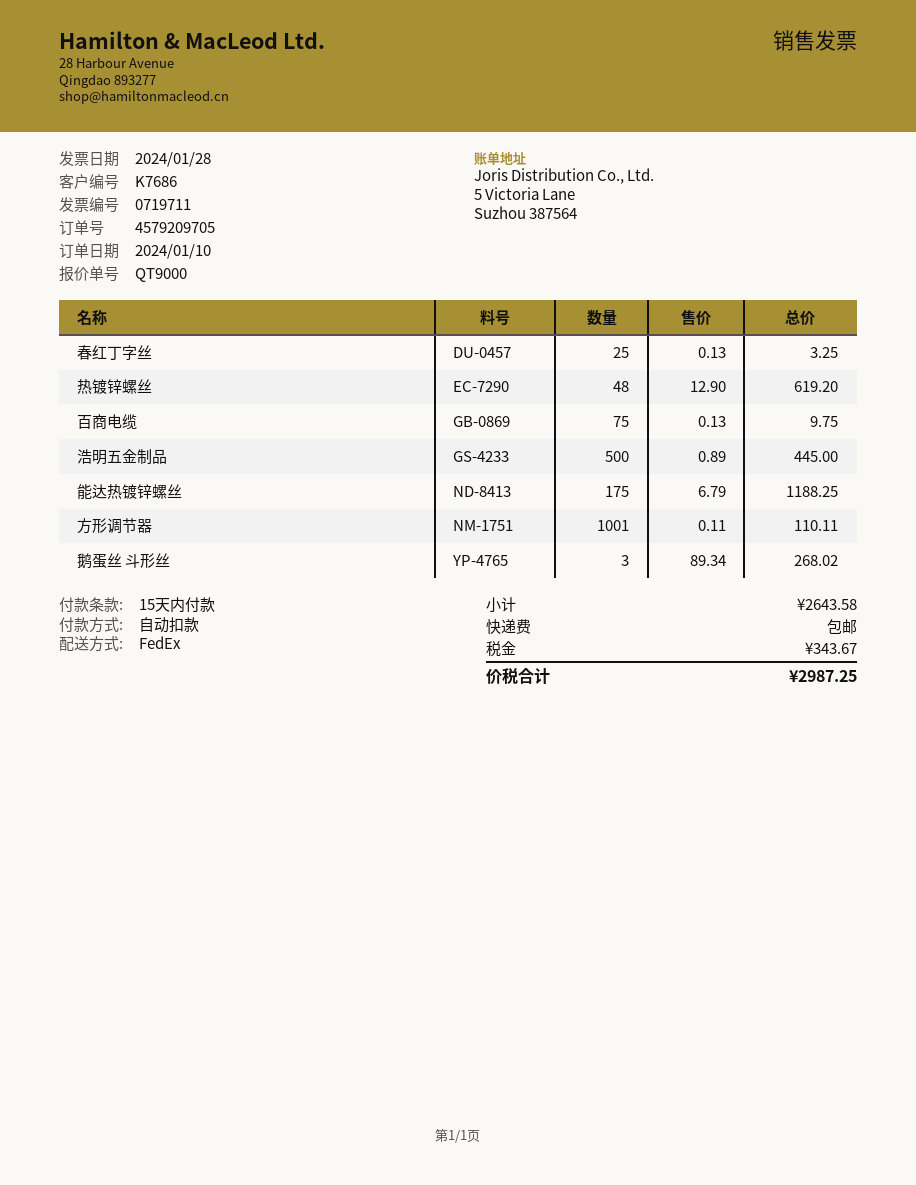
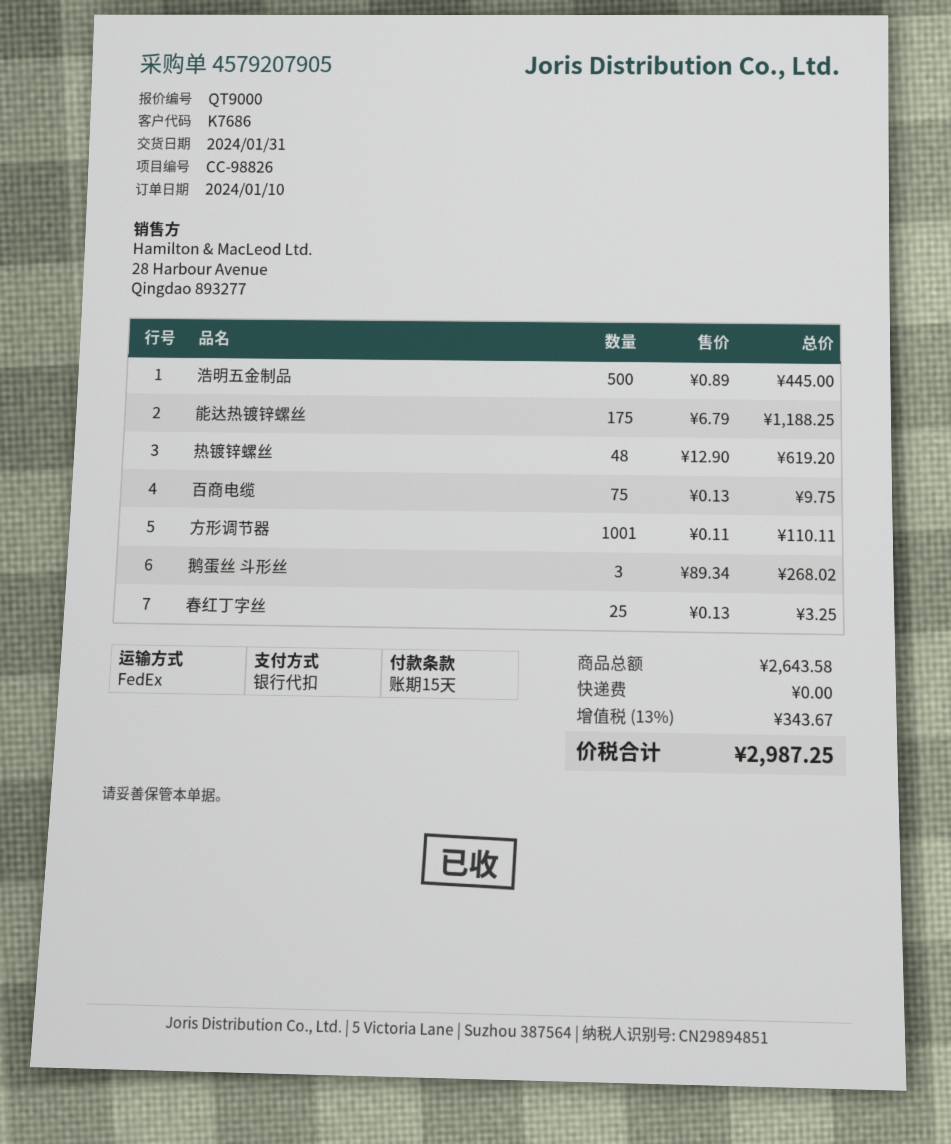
order number: 4579209705 -> 4579207905

